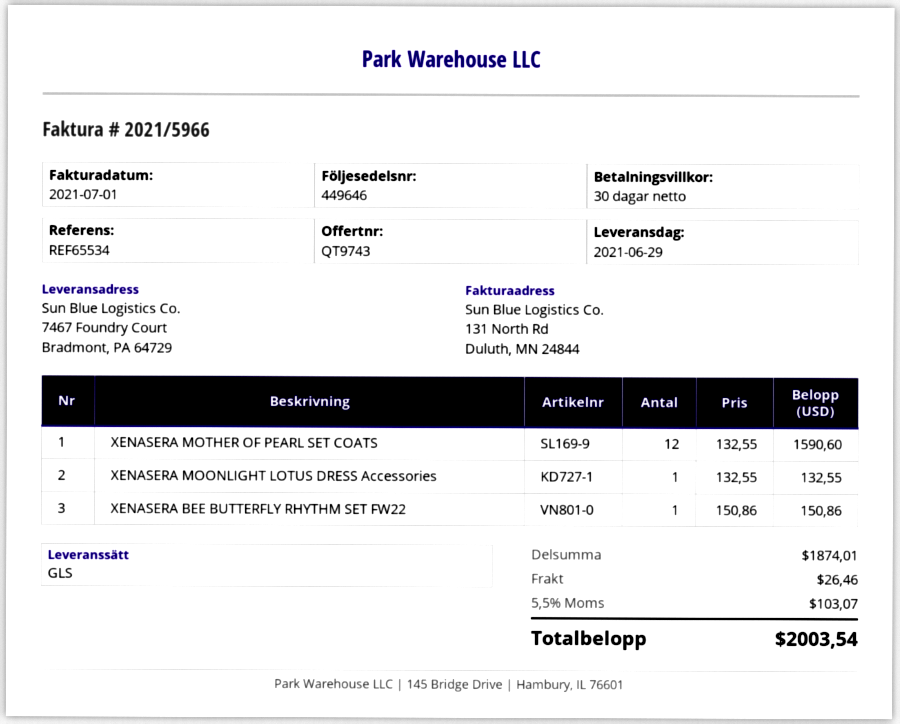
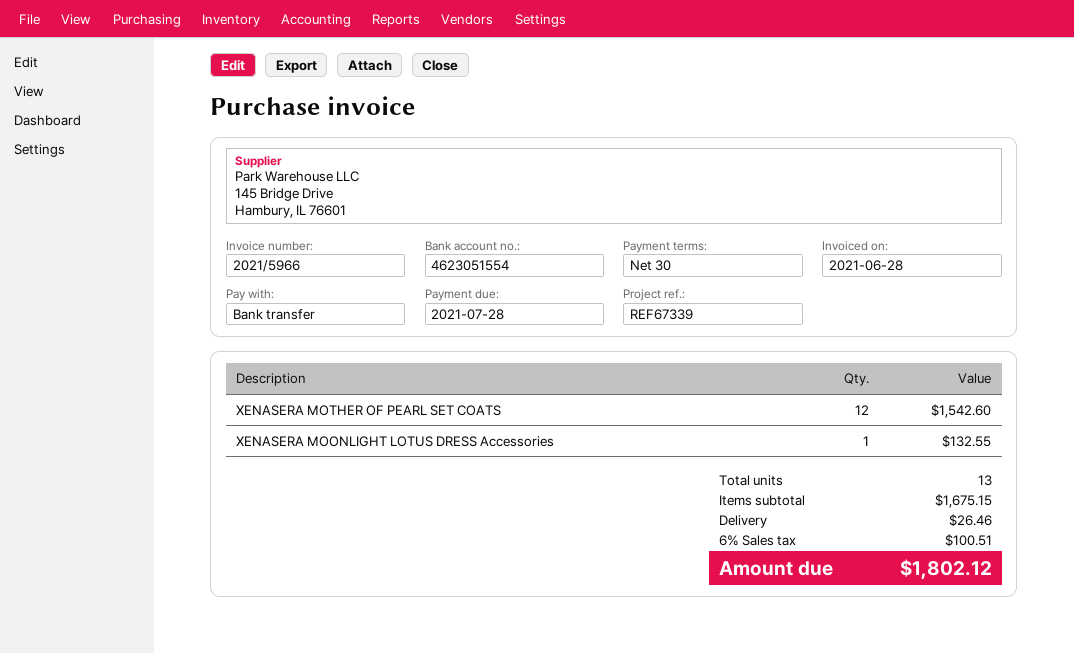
invoice date: 2021-07-01 -> 2021-06-28
reference: REF65534 -> REF67339
XENASERA MOTHER OF PEARL SET COATS: 12 for 1590.60 -> 12 for 1542.60
XENASERA BEE BUTTERFLY RHYTHM SET FW22: 1 for 150.86 -> none
subtotal: 1874.01 -> 1675.15
tax: 5.5% = 103.07 -> 6% = 100.51
total: 2003.54 -> 1802.12

